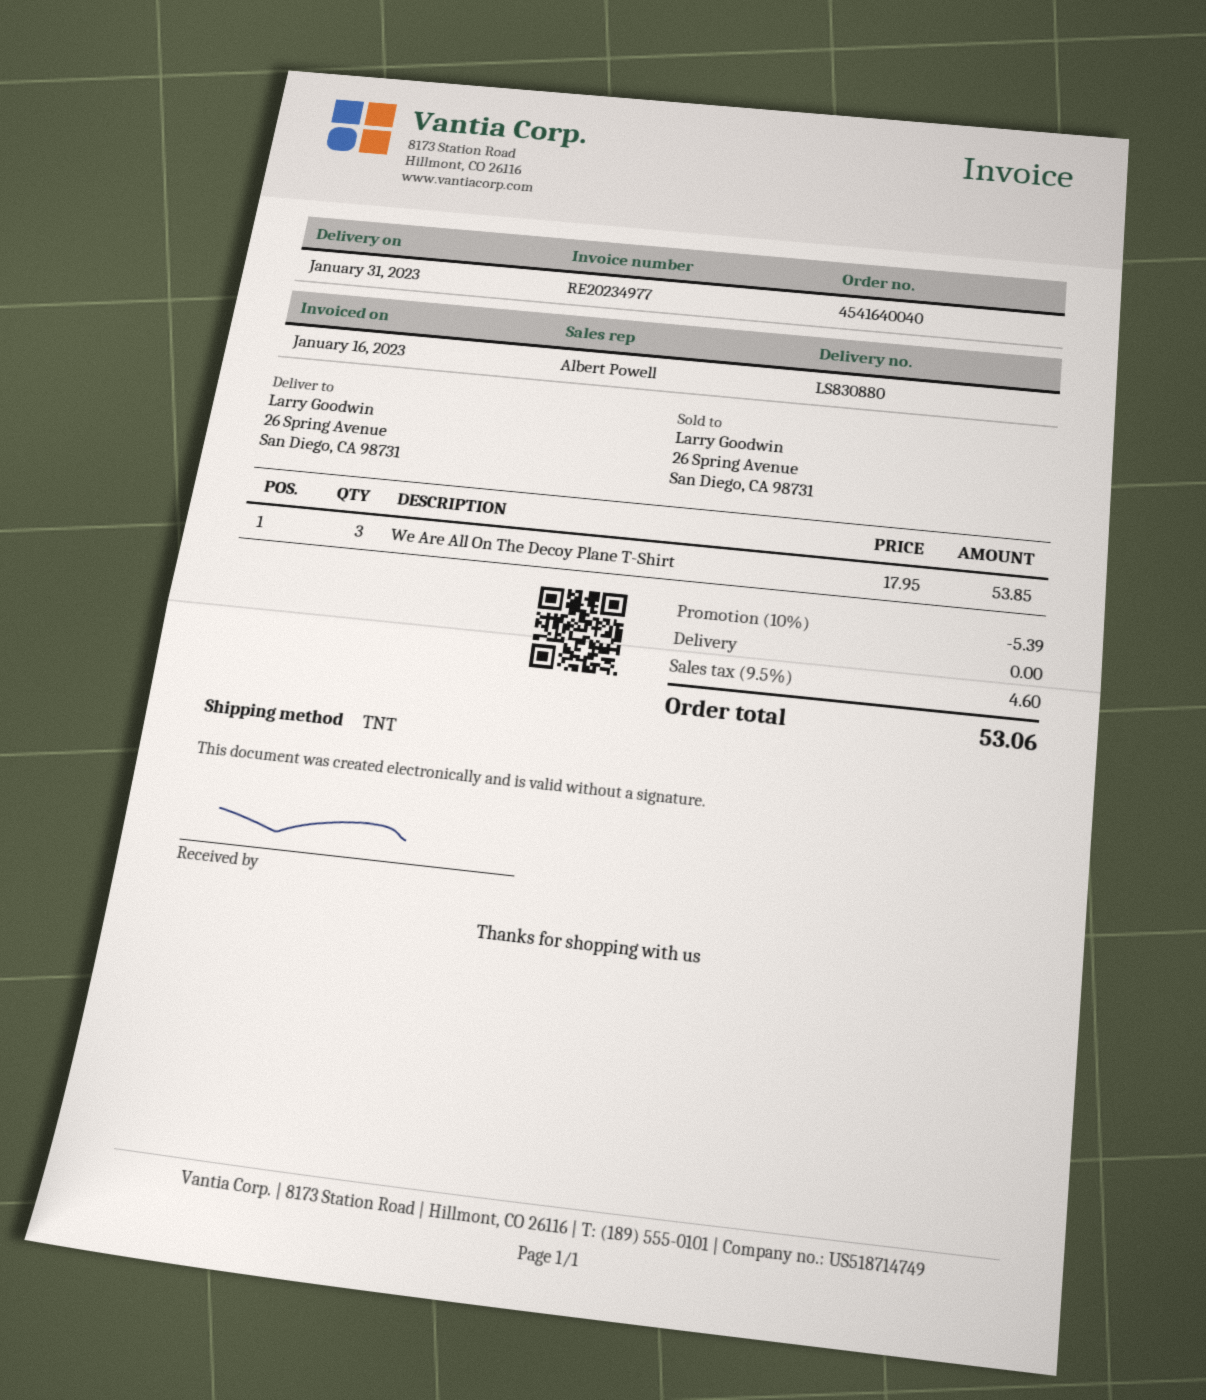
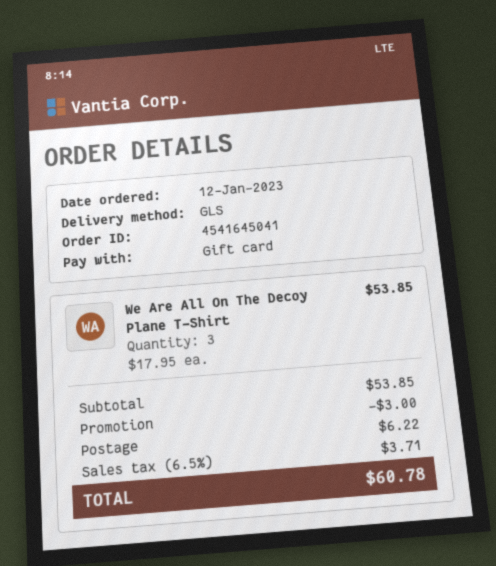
order number: 4541640040 -> 4541645041
shipping method: TNT -> GLS
discount: 5.39 -> 3.00
shipping: 0.00 -> 6.22
tax: 9.5% = 4.60 -> 6.5% = 3.71
total: 53.06 -> 60.78

